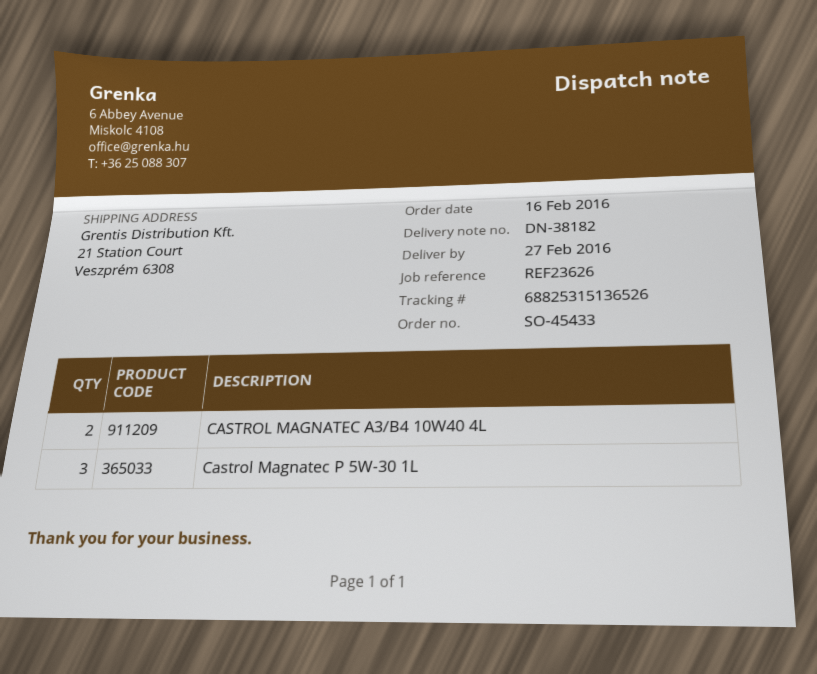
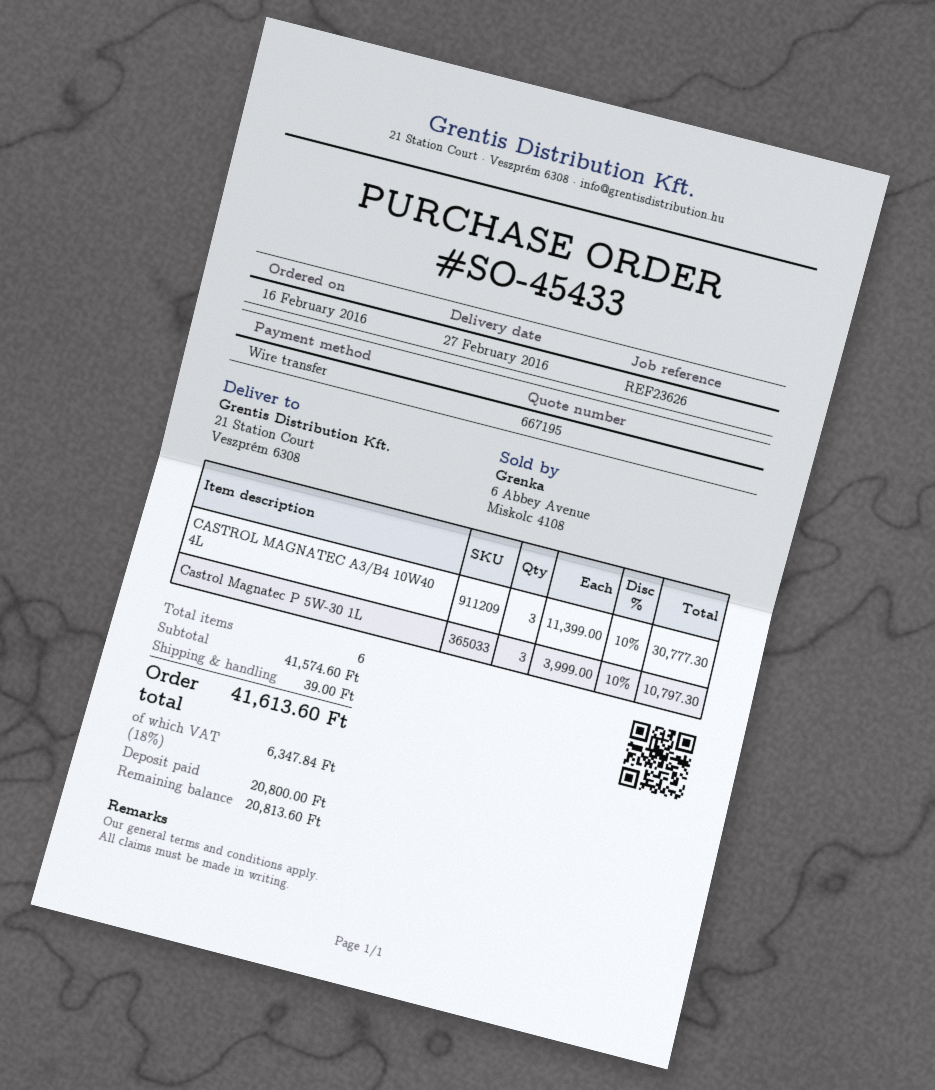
CASTROL MAGNATEC A3/B4 10W40 4L: 2 -> 3

